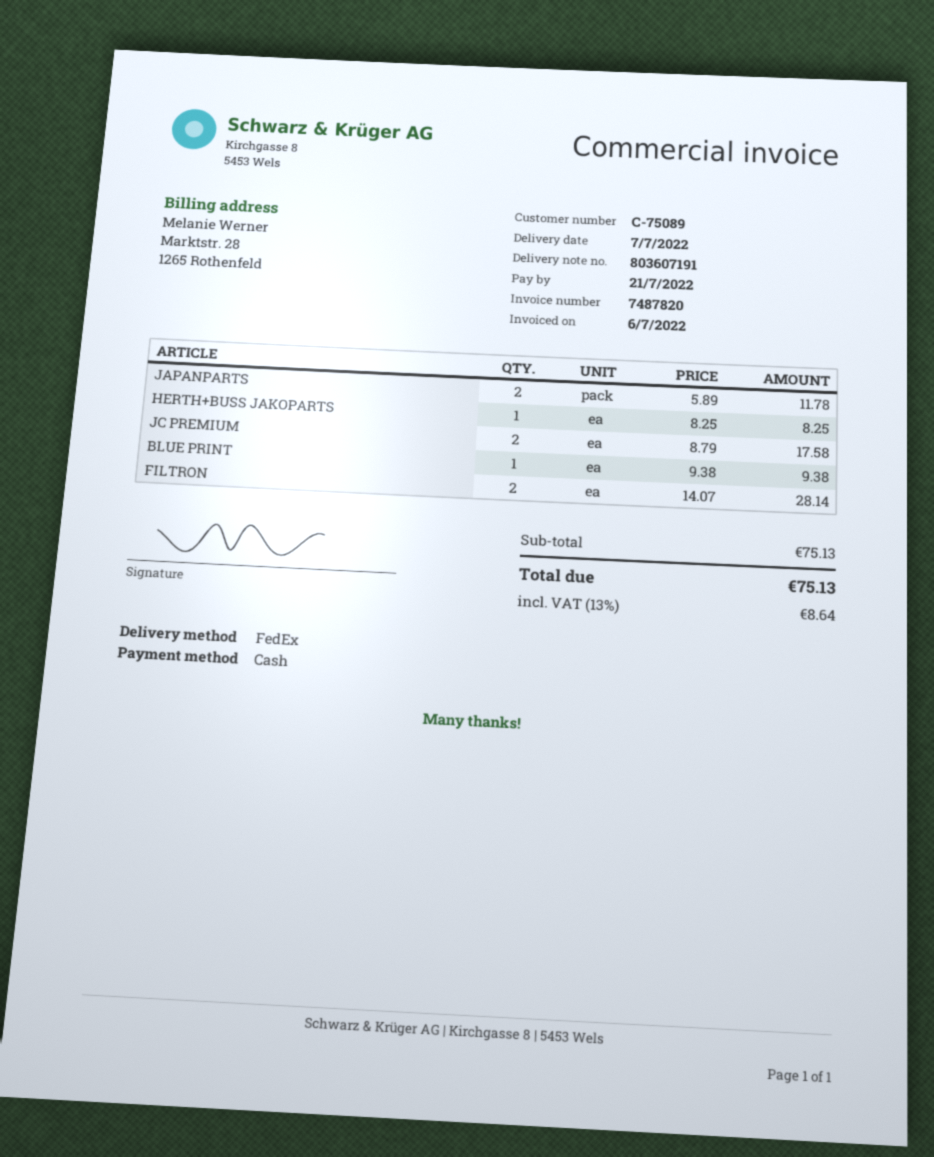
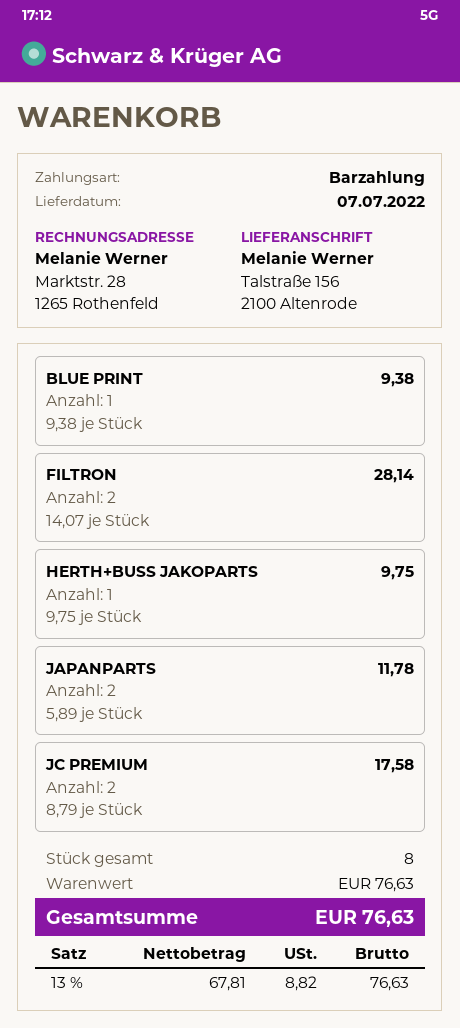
HERTH+BUSS JAKOPARTS: 1 x 8.25 = 8.25 -> 1 x 9.75 = 9.75
subtotal: 75.13 -> 76.63
tax: 13% = 8.64 -> 13% = 8.82
total: 75.13 -> 76.63

